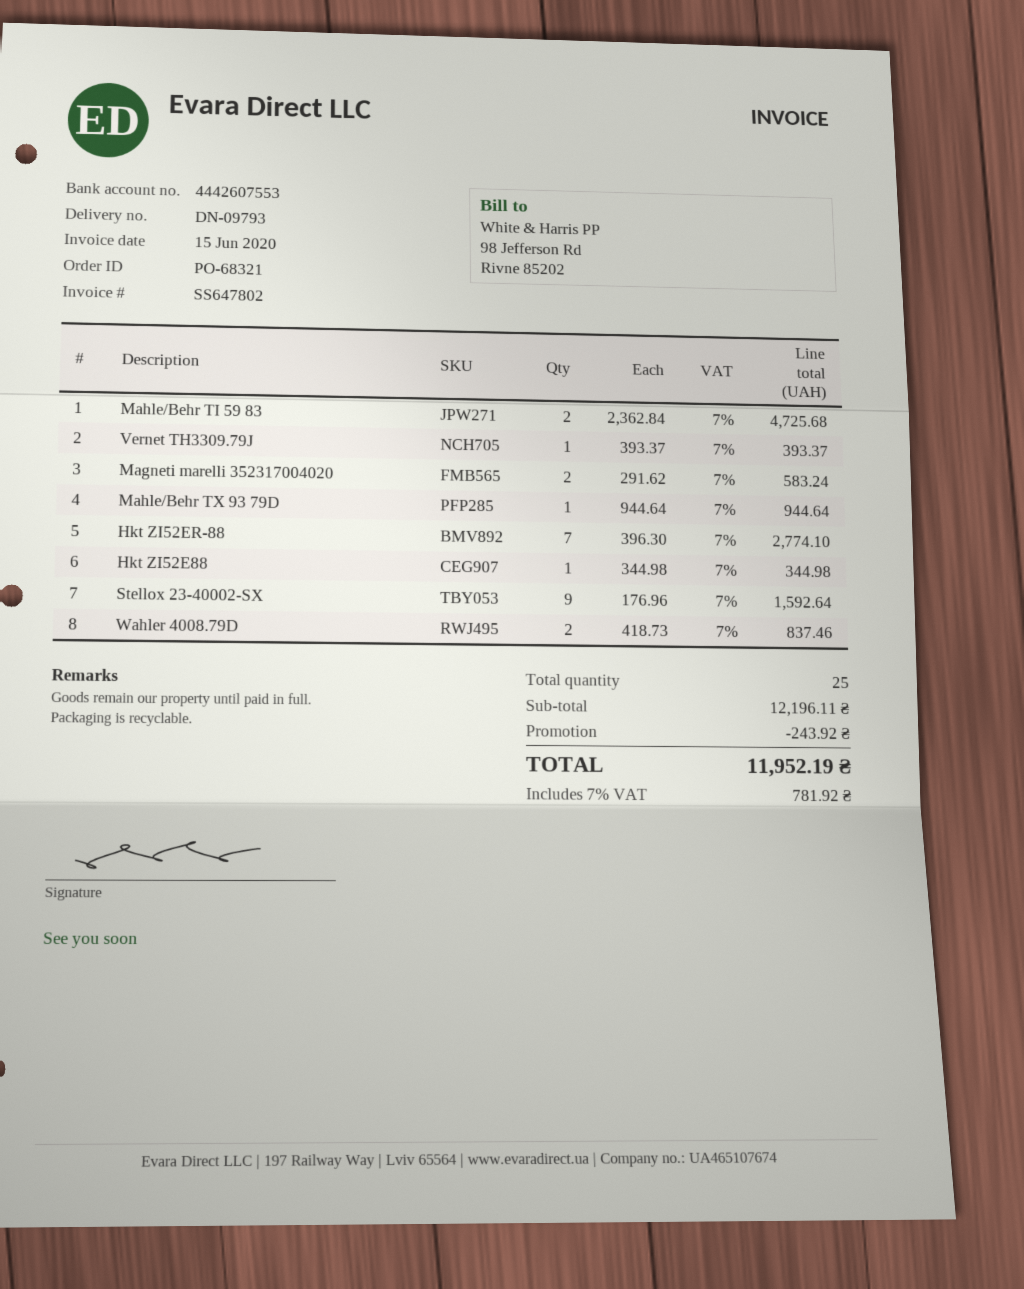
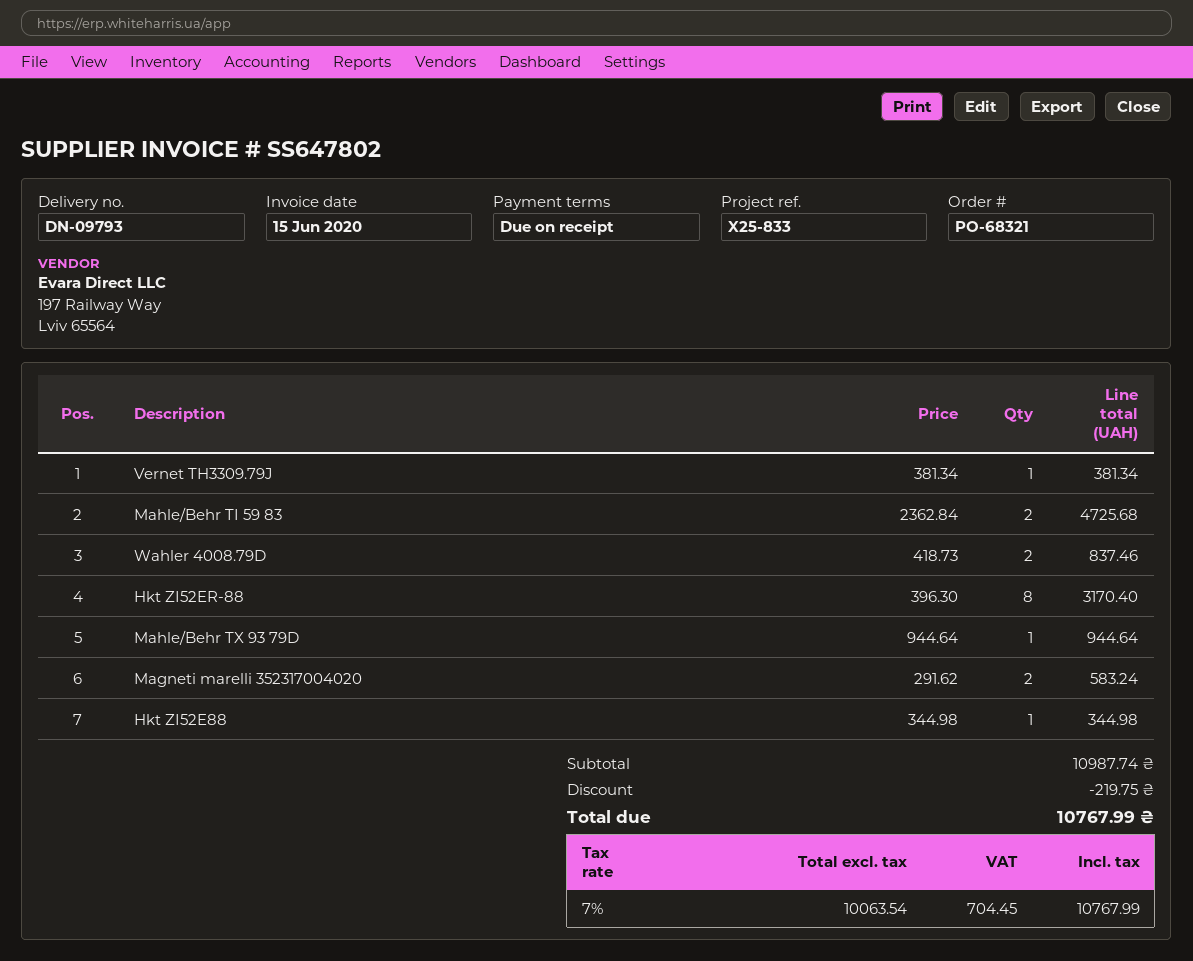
Vernet TH3309.79J: 1 x 393.37 = 393.37 -> 1 x 381.34 = 381.34
Hkt ZI52ER-88: 7 x 396.30 = 2774.10 -> 8 x 396.30 = 3170.40
Stellox 23-40002-SX: 9 x 176.96 = 1592.64 -> none
subtotal: 12196.11 -> 10987.74
discount: 243.92 -> 219.75
tax: 7% = 781.92 -> 7% = 704.45
total: 11952.19 -> 10767.99

